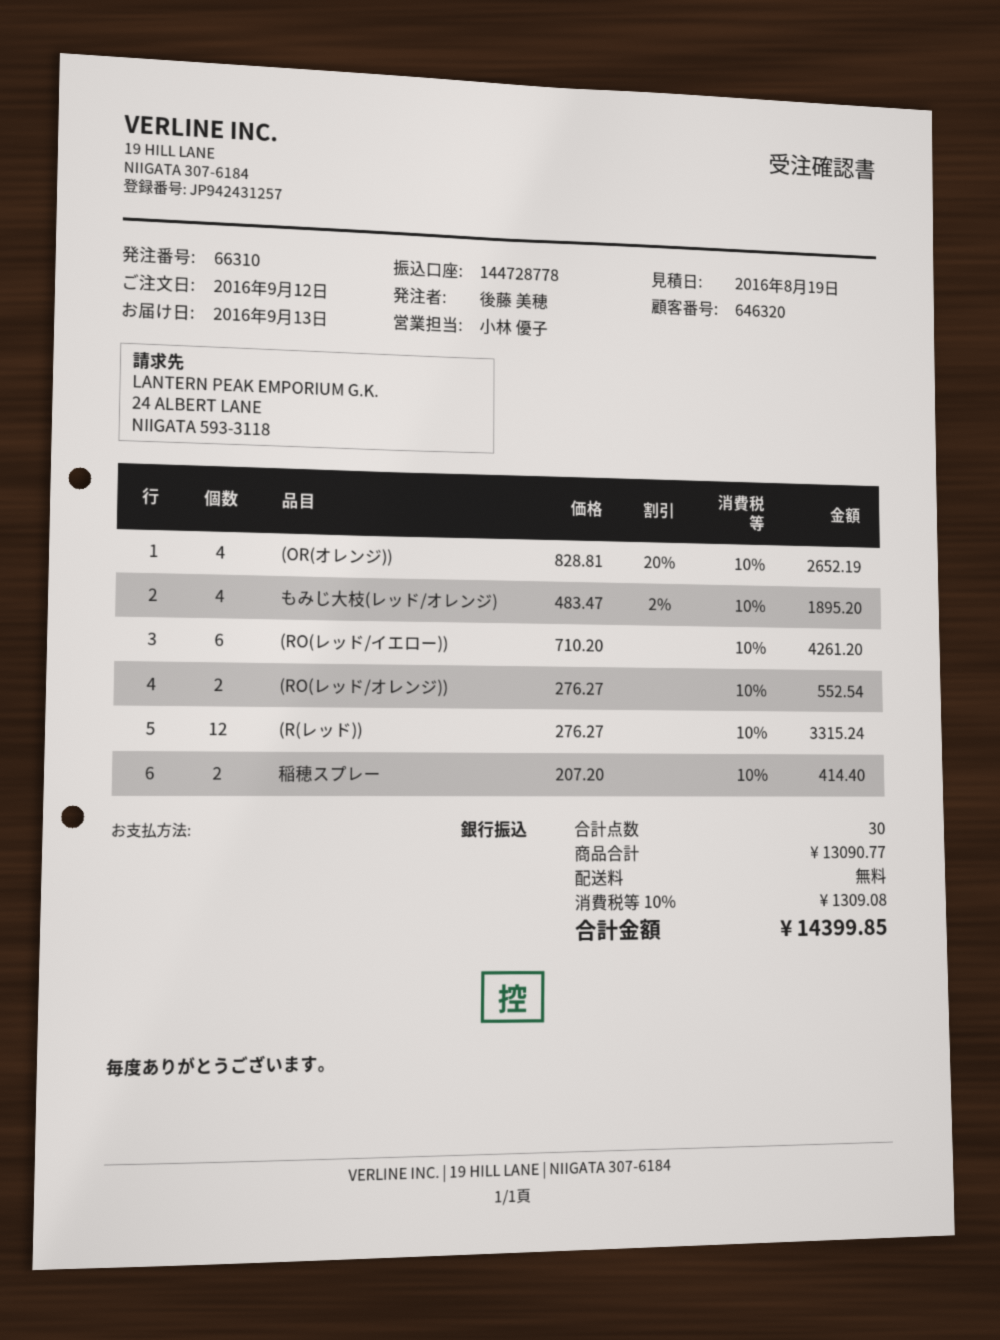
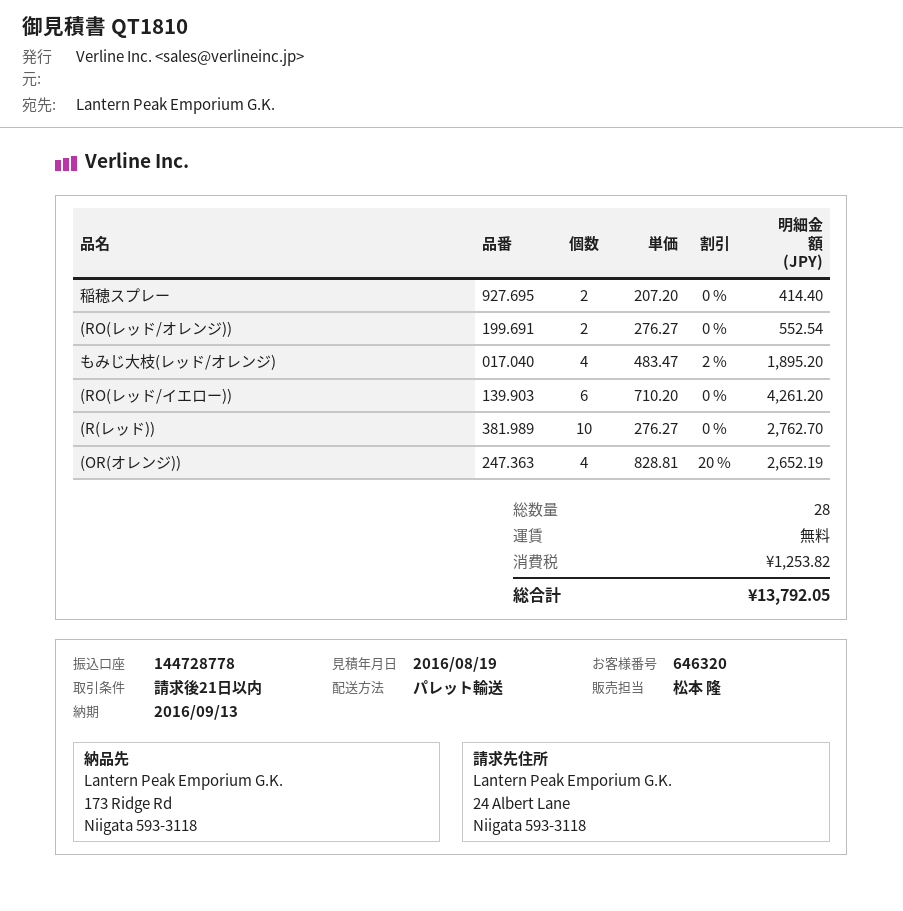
sales rep: 小林 優子 -> 松本 隆
(R(レッド)): 12 x 276.27 = 3315.24 -> 10 x 276.27 = 2762.70
total quantity: 30 -> 28
tax: 1309.08 -> 1253.82
total: 14399.85 -> 13792.05

